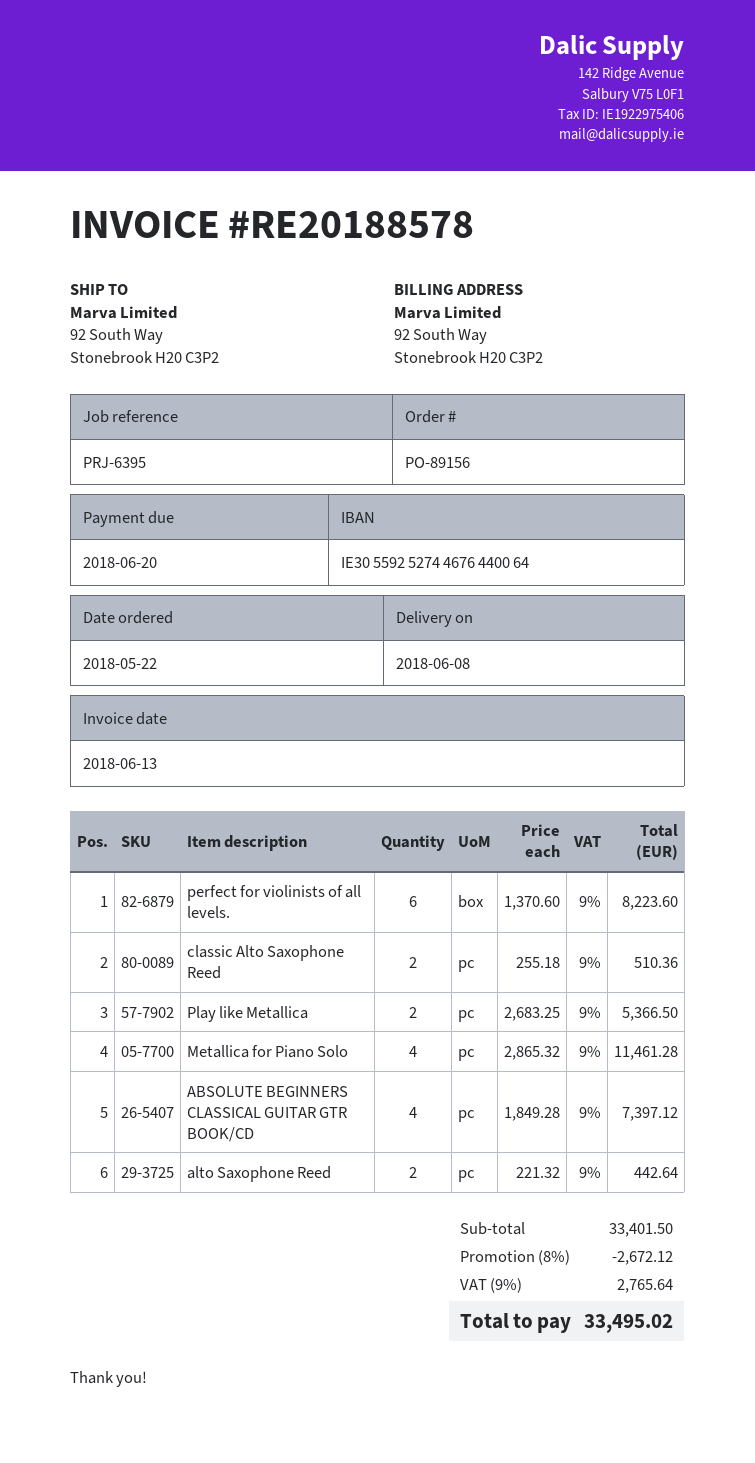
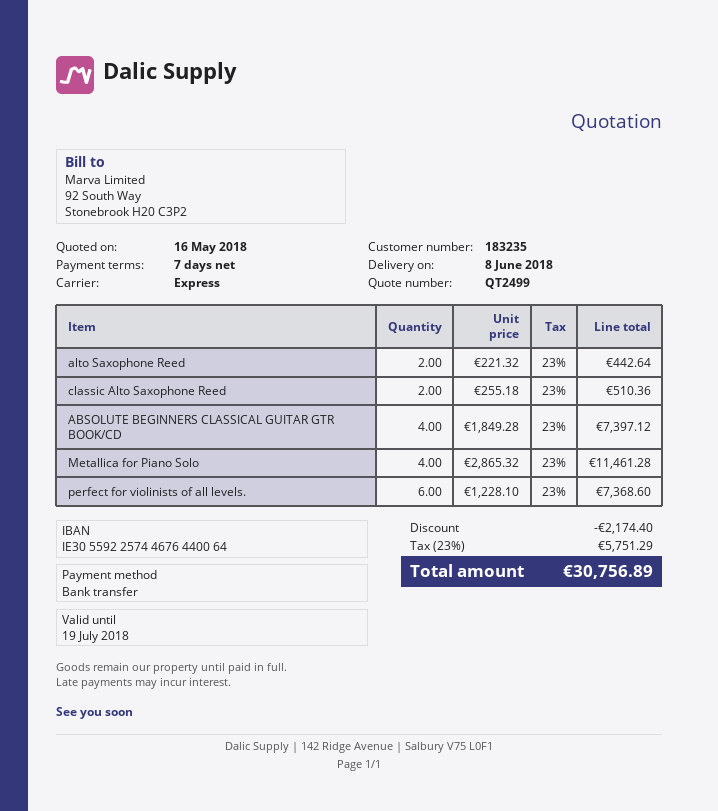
bank account: IE30559252744676440064 -> IE30559225744676440064
perfect for violinists of all levels.: 6 x 1370.60 = 8223.60 -> 6 x 1228.10 = 7368.60
Play like Metallica: 2 x 2683.25 = 5366.50 -> none
discount: 2672.12 -> 2174.40
tax: 9% = 2765.64 -> 23% = 5751.29
total: 33495.02 -> 30756.89

